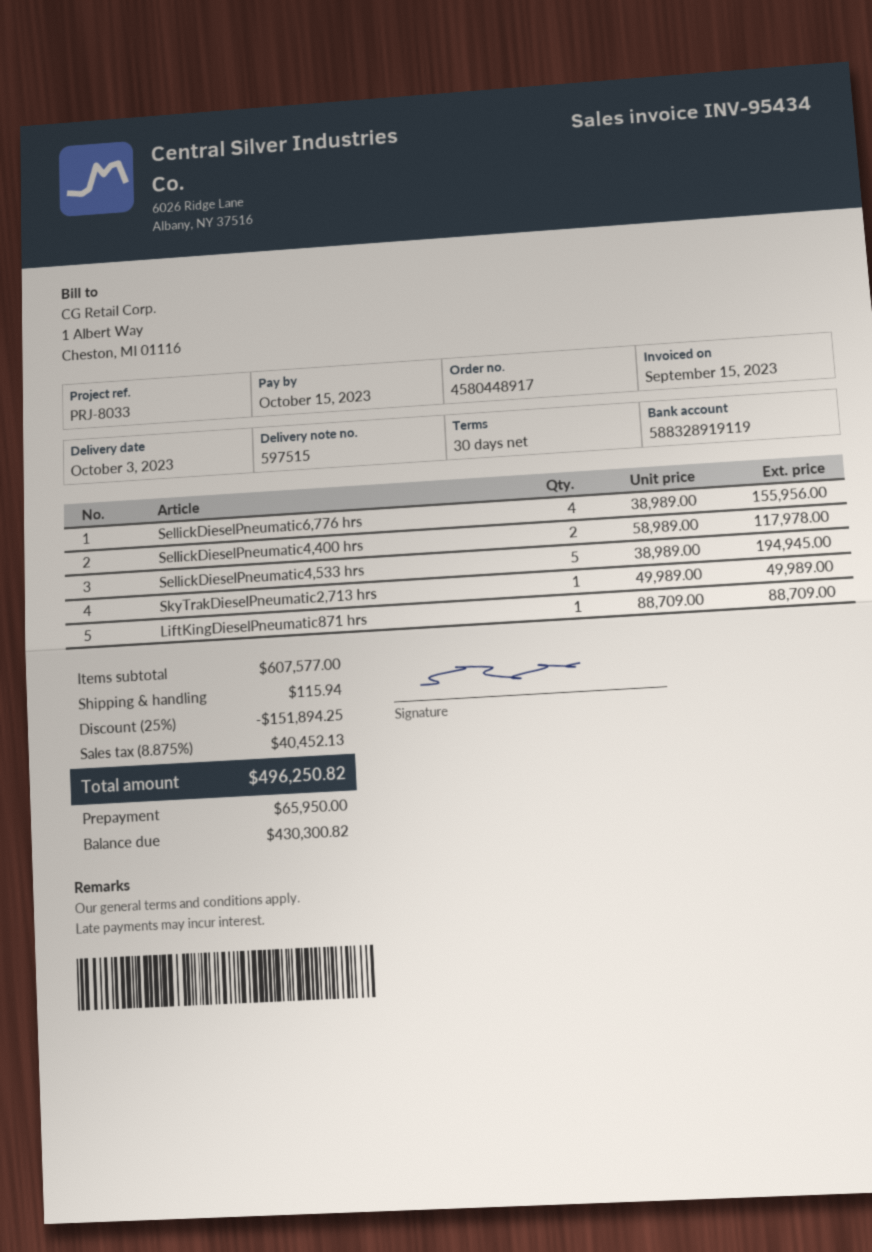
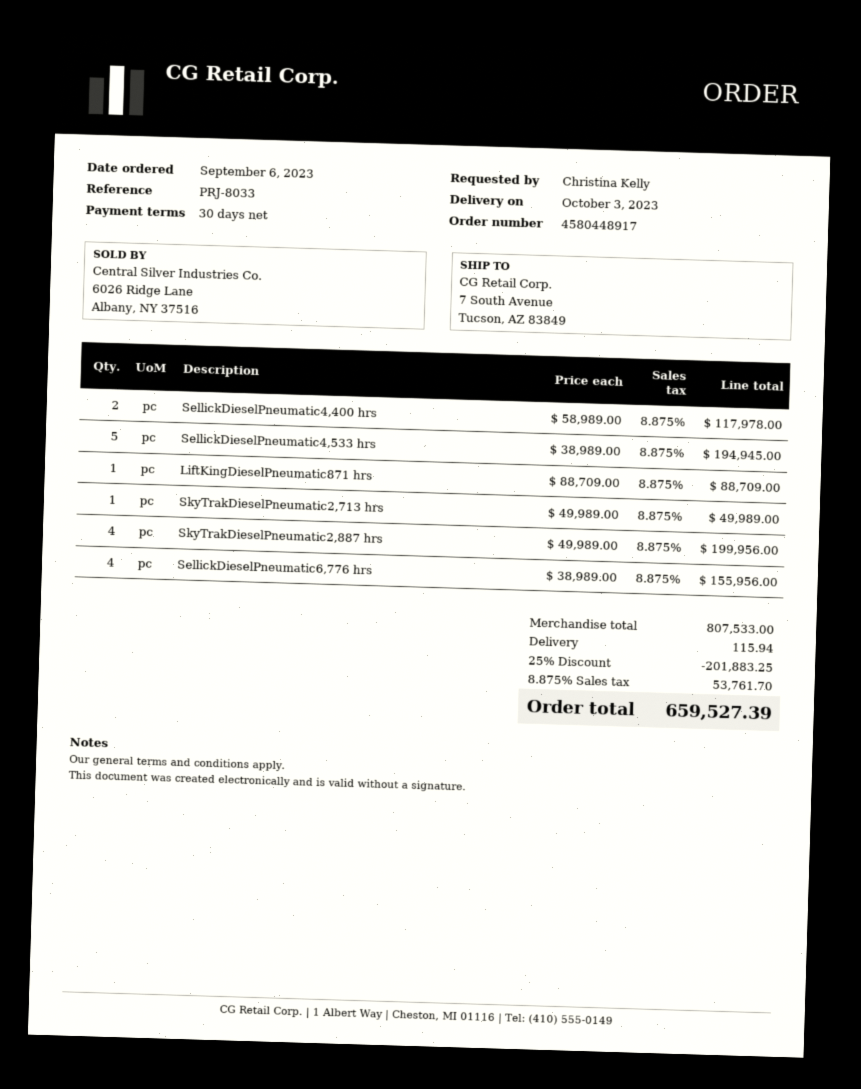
SkyTrakDieselPneumatic2,887 hrs: none -> 4 x 49989.00 = 199956.00
subtotal: 607577.00 -> 807533.00
discount: 25% = 151894.25 -> 25% = 201883.25
tax: 8.875% = 40452.13 -> 8.875% = 53761.70
total: 496250.82 -> 659527.39

